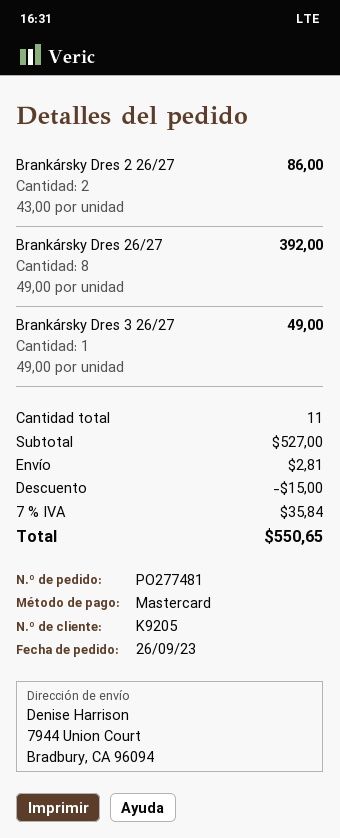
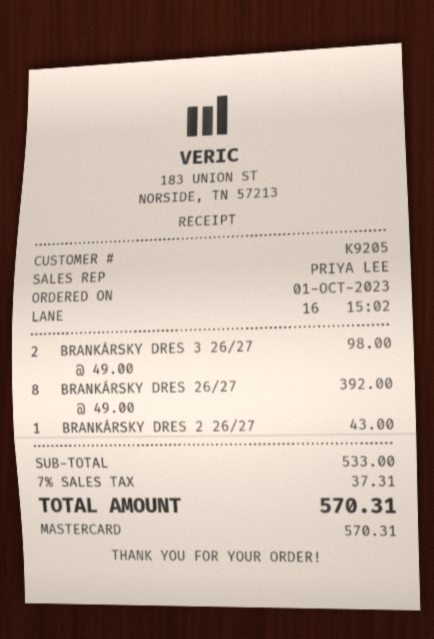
order date: 2023-09-26 -> 2023-10-01
Brankársky Dres 2 26/27: 2 x 43.00 = 86.00 -> 1 x 43.00 = 43.00
Brankársky Dres 3 26/27: 1 x 49.00 = 49.00 -> 2 x 49.00 = 98.00
subtotal: 527.00 -> 533.00
discount: 15.00 -> none
shipping: 2.81 -> none
tax: 7% = 35.84 -> 7% = 37.31
total: 550.65 -> 570.31

